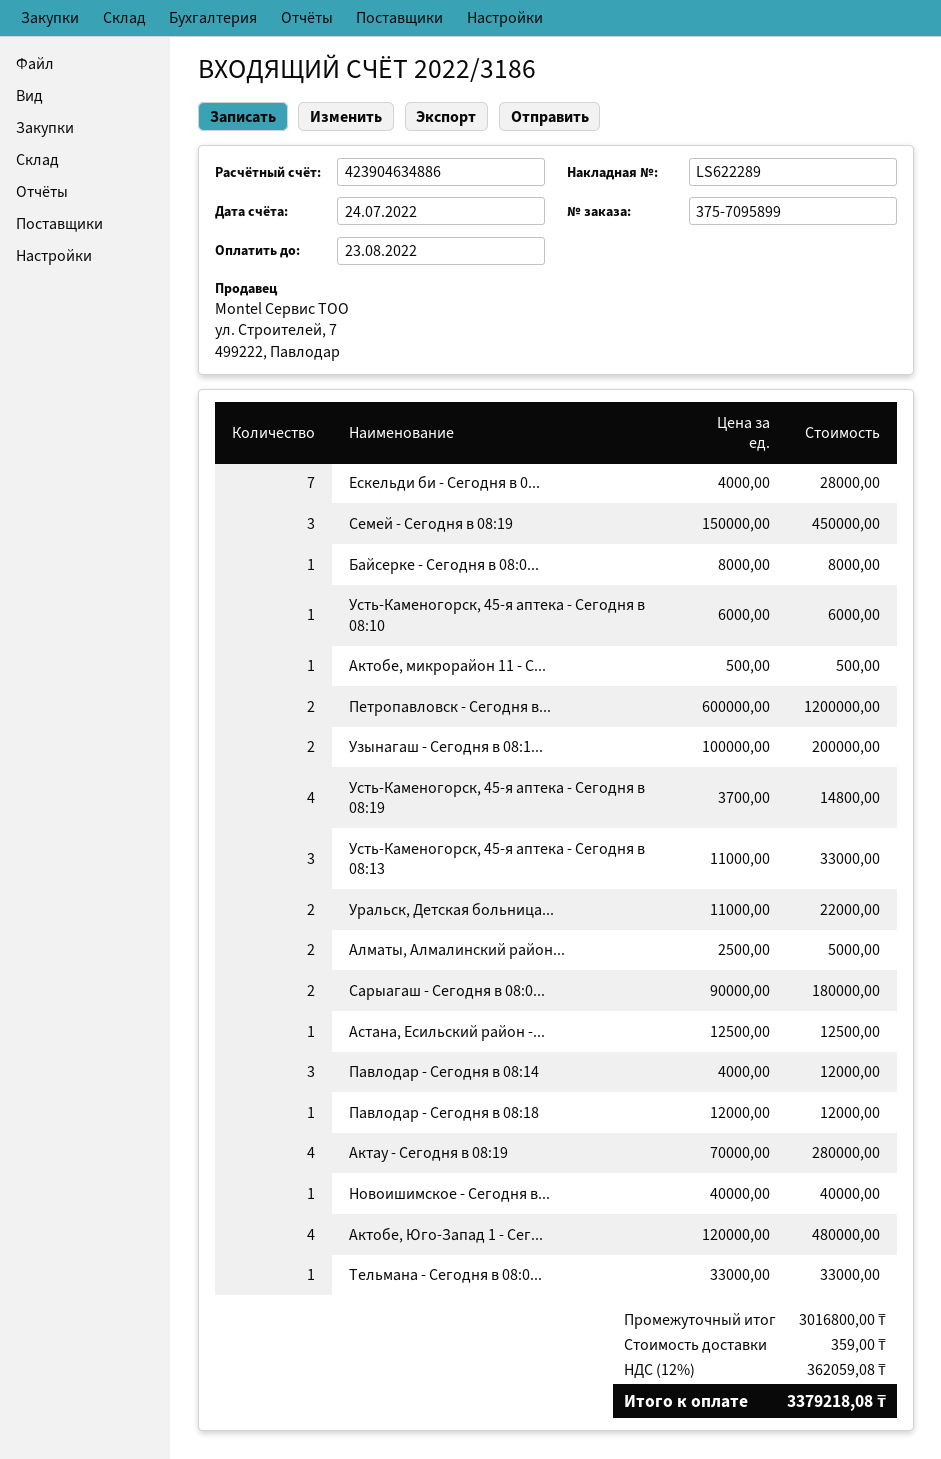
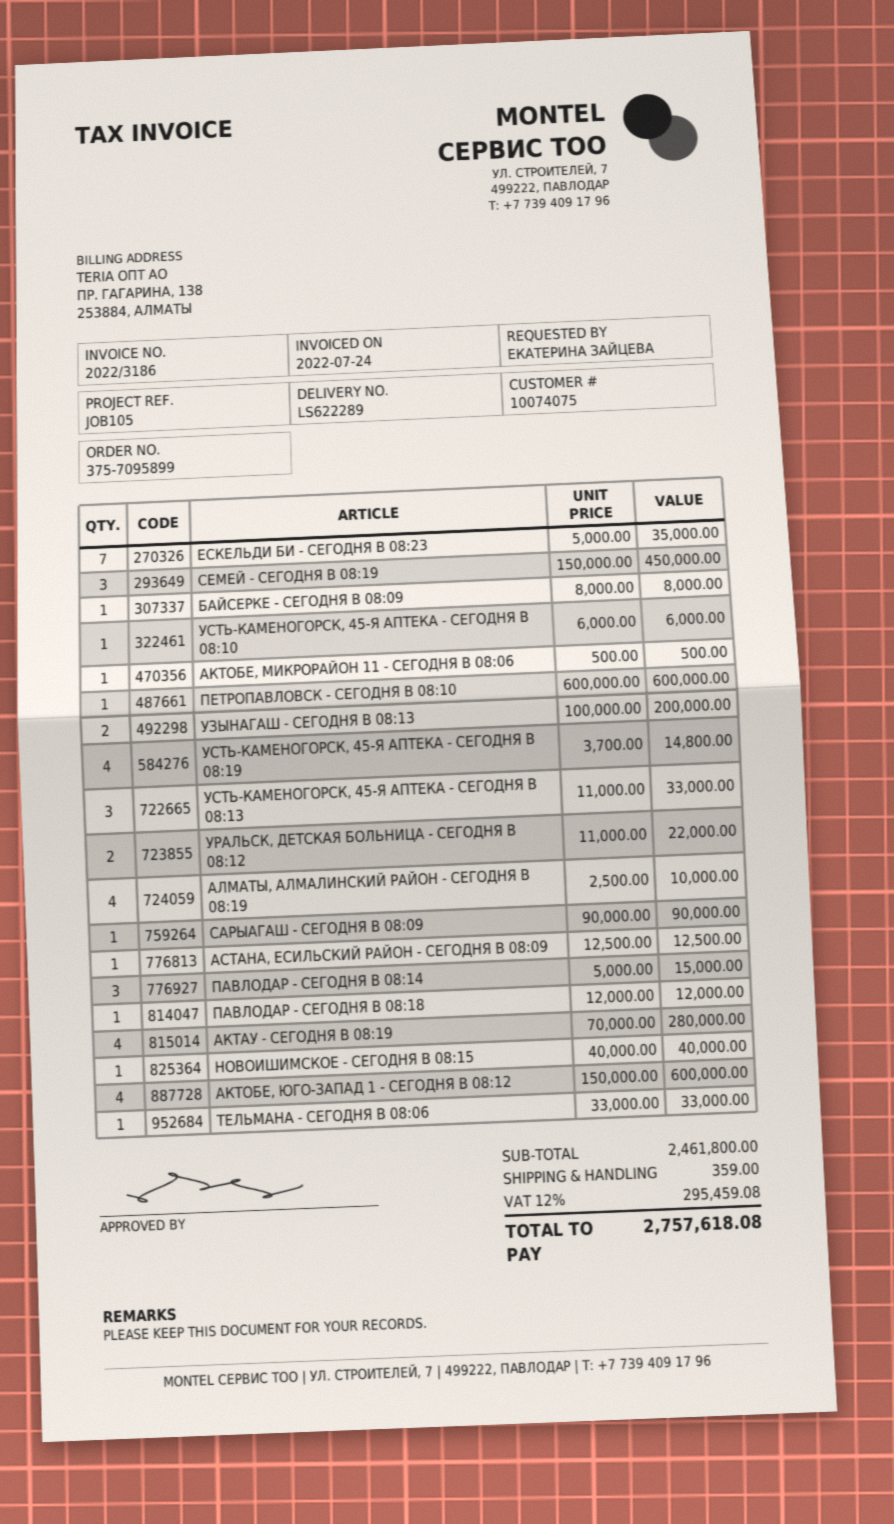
Ескельди би - Сегодня в 0...: 7 x 4000.00 = 28000.00 -> 7 x 5000.00 = 35000.00
Петропавловск - Сегодня в...: 2 x 600000.00 = 1200000.00 -> 1 x 600000.00 = 600000.00
Алматы, Алмалинский район...: 2 x 2500.00 = 5000.00 -> 4 x 2500.00 = 10000.00
Сарыагаш - Сегодня в 08:0...: 2 x 90000.00 = 180000.00 -> 1 x 90000.00 = 90000.00
Павлодар - Сегодня в 08:14: 3 x 4000.00 = 12000.00 -> 3 x 5000.00 = 15000.00
Актобе, Юго-Запад 1 - Сег...: 4 x 120000.00 = 480000.00 -> 4 x 150000.00 = 600000.00
subtotal: 3016800.00 -> 2461800.00
tax: 12% = 362059.08 -> 12% = 295459.08
total: 3379218.08 -> 2757618.08

